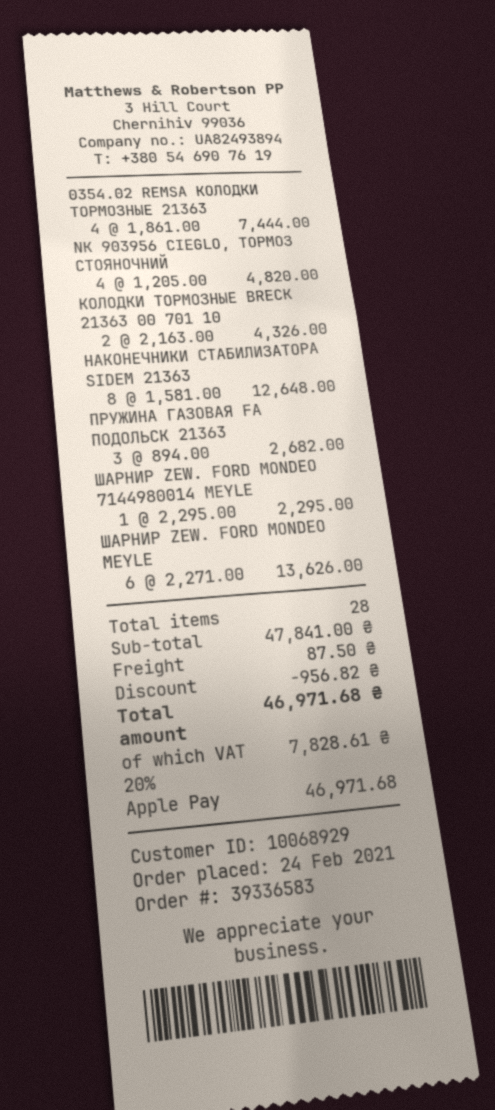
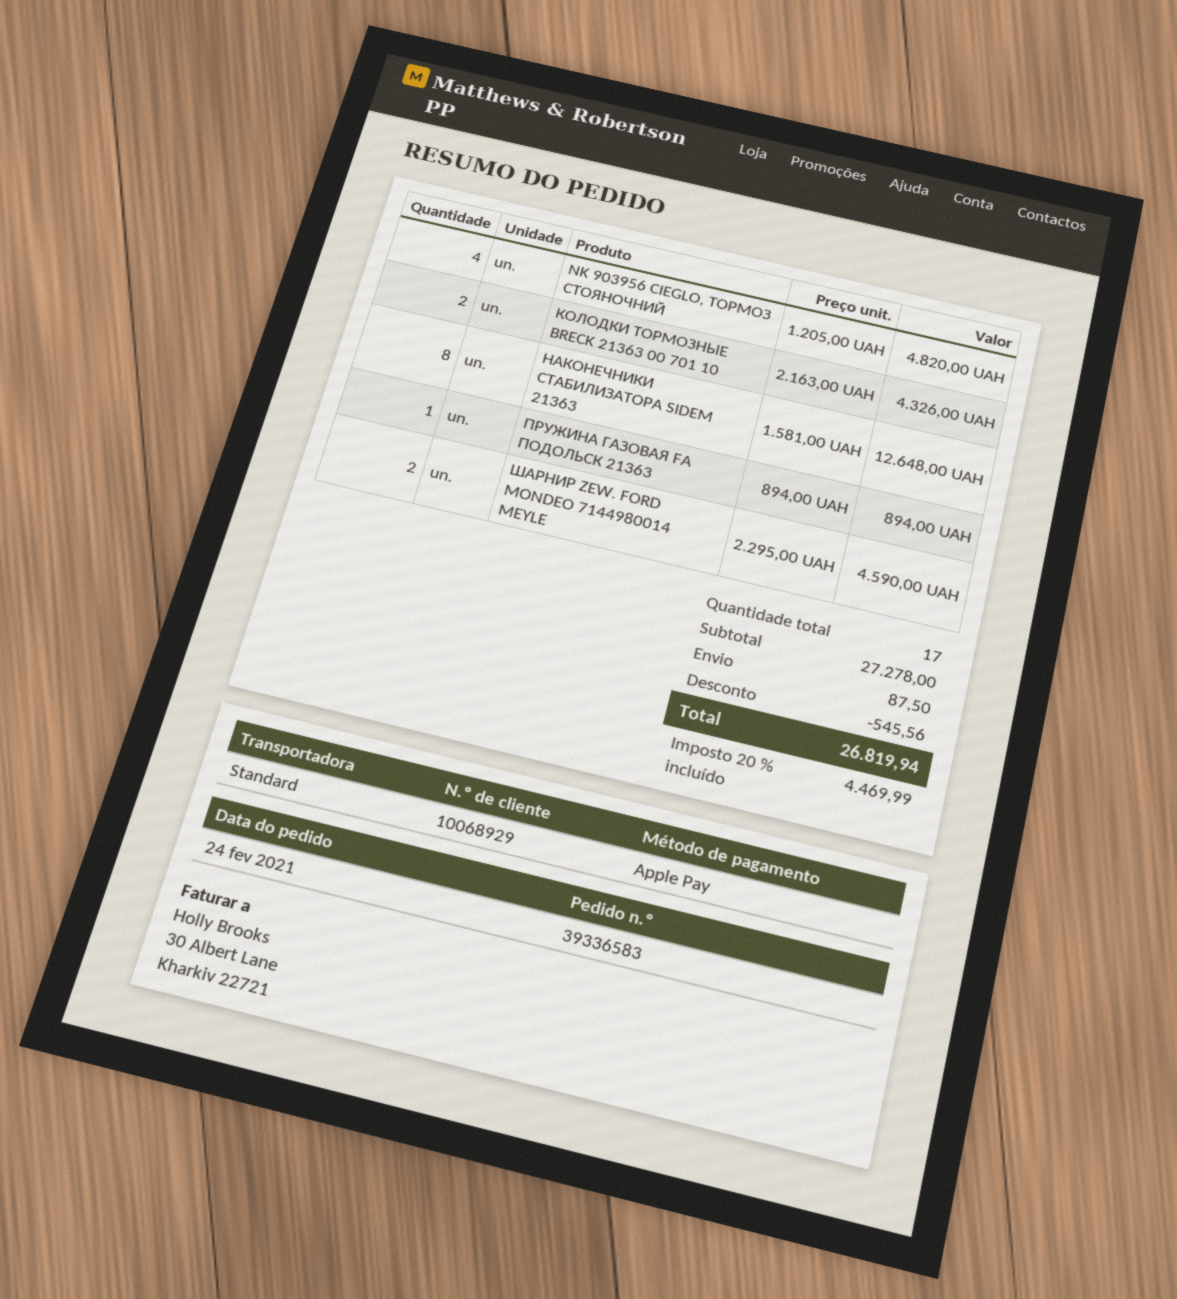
0354.02 REMSA КОЛОДКИ ТОРМОЗНЫЕ 21363: 4 x 1861.00 = 7444.00 -> none
ПРУЖИНА ГАЗОВАЯ FA ПОДОЛЬСК 21363: 3 x 894.00 = 2682.00 -> 1 x 894.00 = 894.00
ШАРНИР ZEW. FORD MONDEO 7144980014 MEYLE: 1 x 2295.00 = 2295.00 -> 2 x 2295.00 = 4590.00
ШАРНИР ZEW. FORD MONDEO MEYLE: 6 x 2271.00 = 13626.00 -> none
total quantity: 28 -> 17
subtotal: 47841.00 -> 27278.00
discount: 956.82 -> 545.56
tax: 20% = 7828.61 -> 20% = 4469.99
total: 46971.68 -> 26819.94

